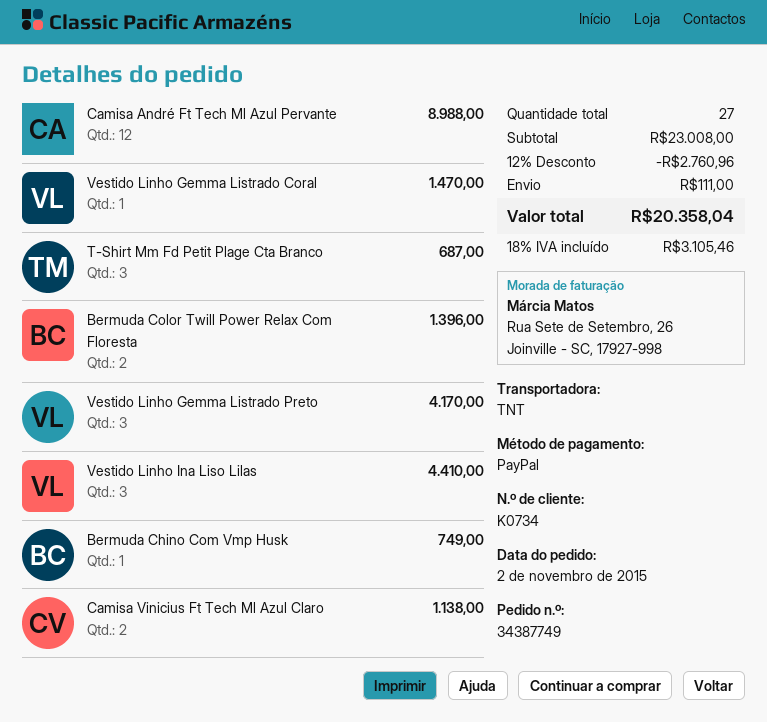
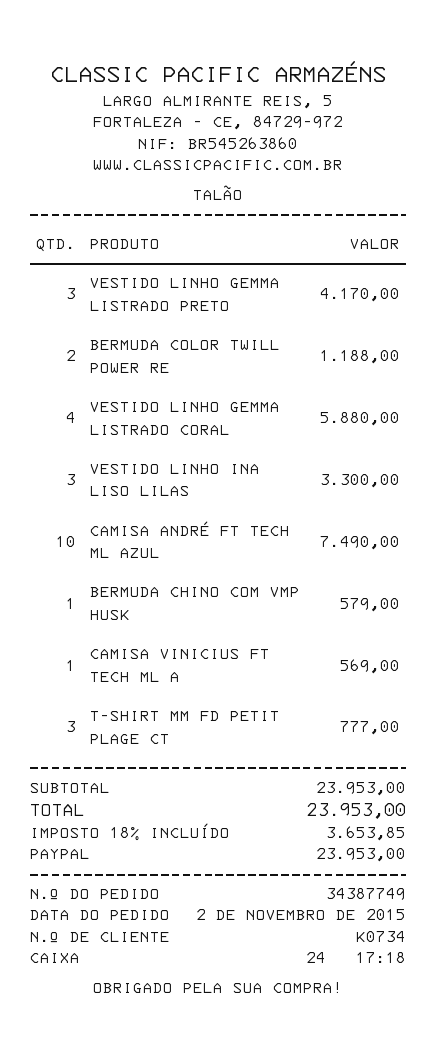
Camisa André Ft Tech Ml Azul Pervante: 12 for 8988.00 -> 10 for 7490.00
Vestido Linho Gemma Listrado Coral: 1 for 1470.00 -> 4 for 5880.00
T-Shirt Mm Fd Petit Plage Cta Branco: 3 for 687.00 -> 3 for 777.00
Bermuda Color Twill Power Relax Com Floresta: 2 for 1396.00 -> 2 for 1188.00
Vestido Linho Ina Liso Lilas: 3 for 4410.00 -> 3 for 3300.00
Bermuda Chino Com Vmp Husk: 1 for 749.00 -> 1 for 579.00
Camisa Vinicius Ft Tech Ml Azul Claro: 2 for 1138.00 -> 1 for 569.00
subtotal: 23008.00 -> 23953.00
discount: 12% = 2760.96 -> none
shipping: 111.00 -> none
tax: 18% = 3105.46 -> 18% = 3653.85
total: 20358.04 -> 23953.00

